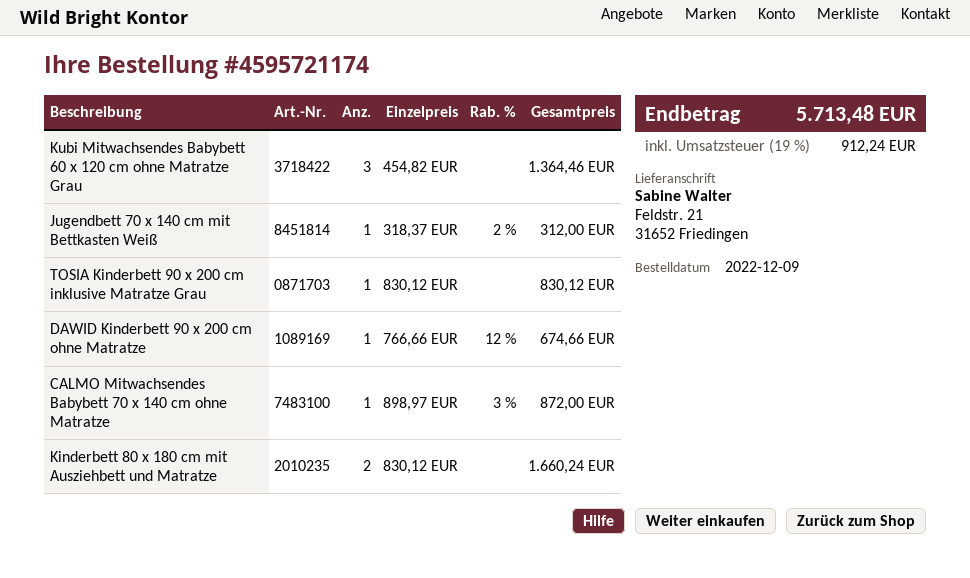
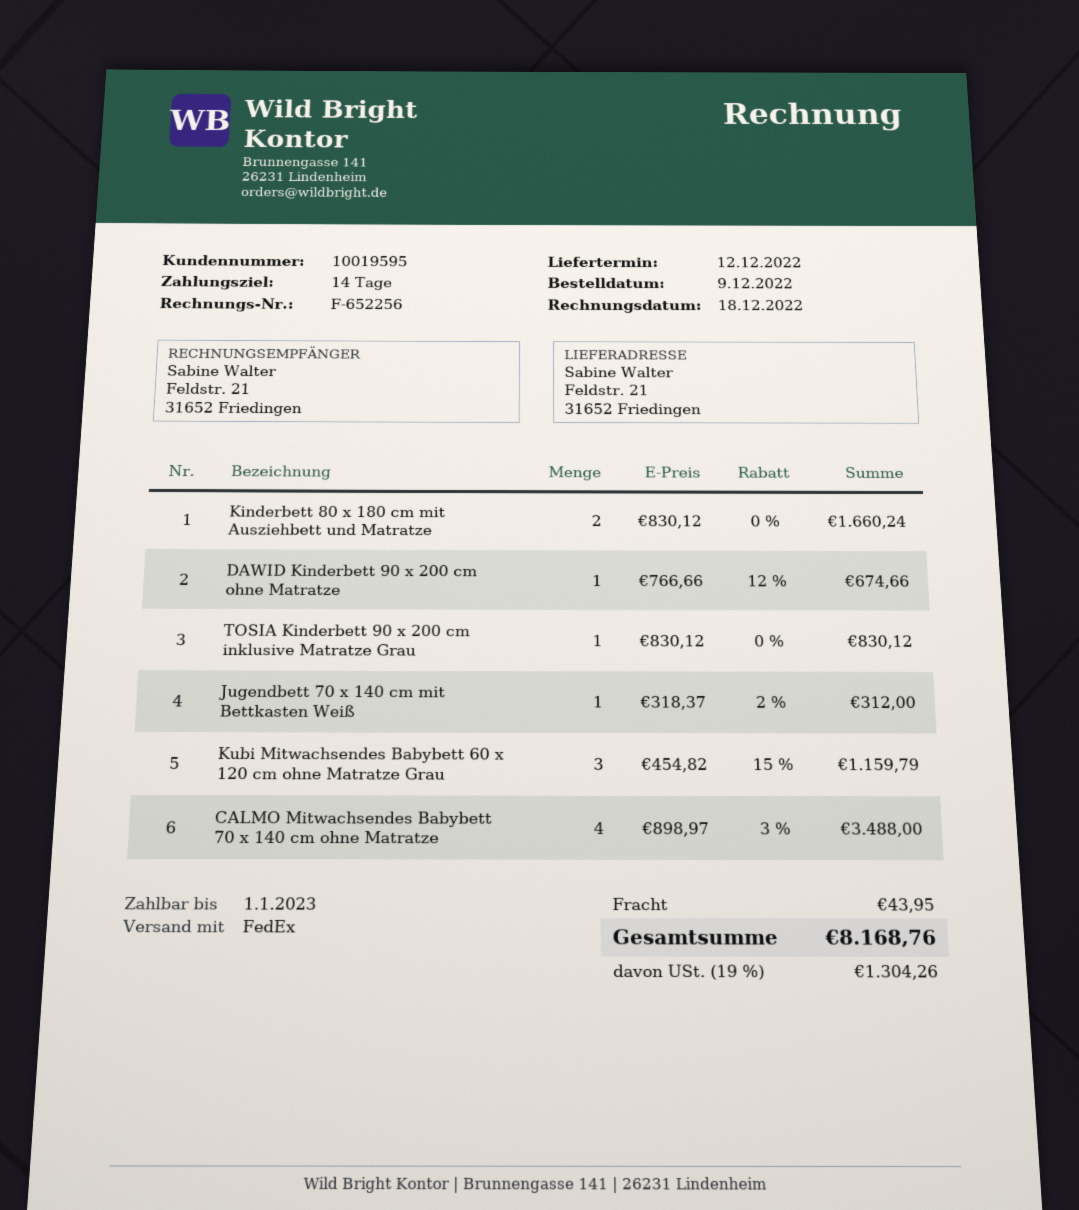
Kubi Mitwachsendes Babybett 60 x 120 cm ohne Matratze Grau: 3 x 454.82 = 1364.46 -> 3 x 454.82 - 15% = 1159.79
CALMO Mitwachsendes Babybett 70 x 140 cm ohne Matratze: 1 x 898.97 - 3% = 872.00 -> 4 x 898.97 - 3% = 3488.00
shipping: none -> 43.95
tax: 19% = 912.24 -> 19% = 1304.26
total: 5713.48 -> 8168.76

